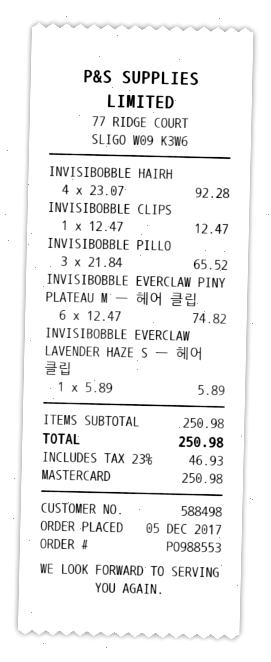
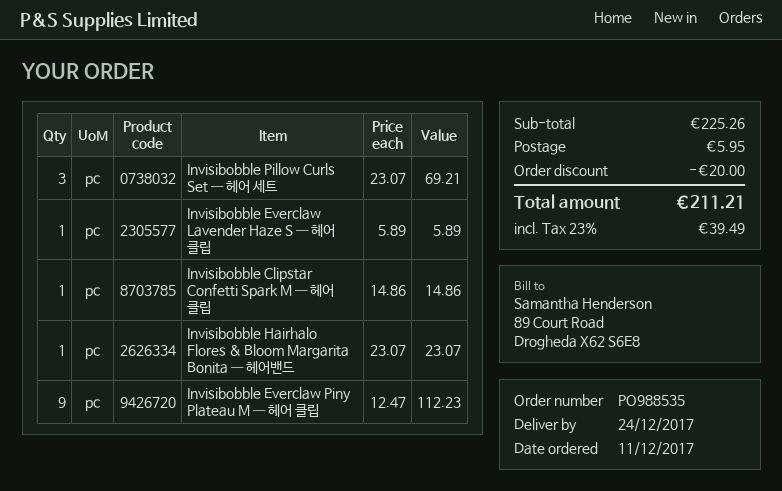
order number: PO988553 -> PO988535
order date: 2017-12-05 -> 2017-12-11
INVISIBOBBLE HAIRH: 4 x 23.07 = 92.28 -> 1 x 23.07 = 23.07
INVISIBOBBLE CLIPS: 1 x 12.47 = 12.47 -> 1 x 14.86 = 14.86
INVISIBOBBLE PILLO: 3 x 21.84 = 65.52 -> 3 x 23.07 = 69.21
INVISIBOBBLE EVERCLAW PINY PLATEAU M — 헤어 클립: 6 x 12.47 = 74.82 -> 9 x 12.47 = 112.23
subtotal: 250.98 -> 225.26
discount: none -> 20.00
shipping: none -> 5.95
tax: 23% = 46.93 -> 23% = 39.49
total: 250.98 -> 211.21

